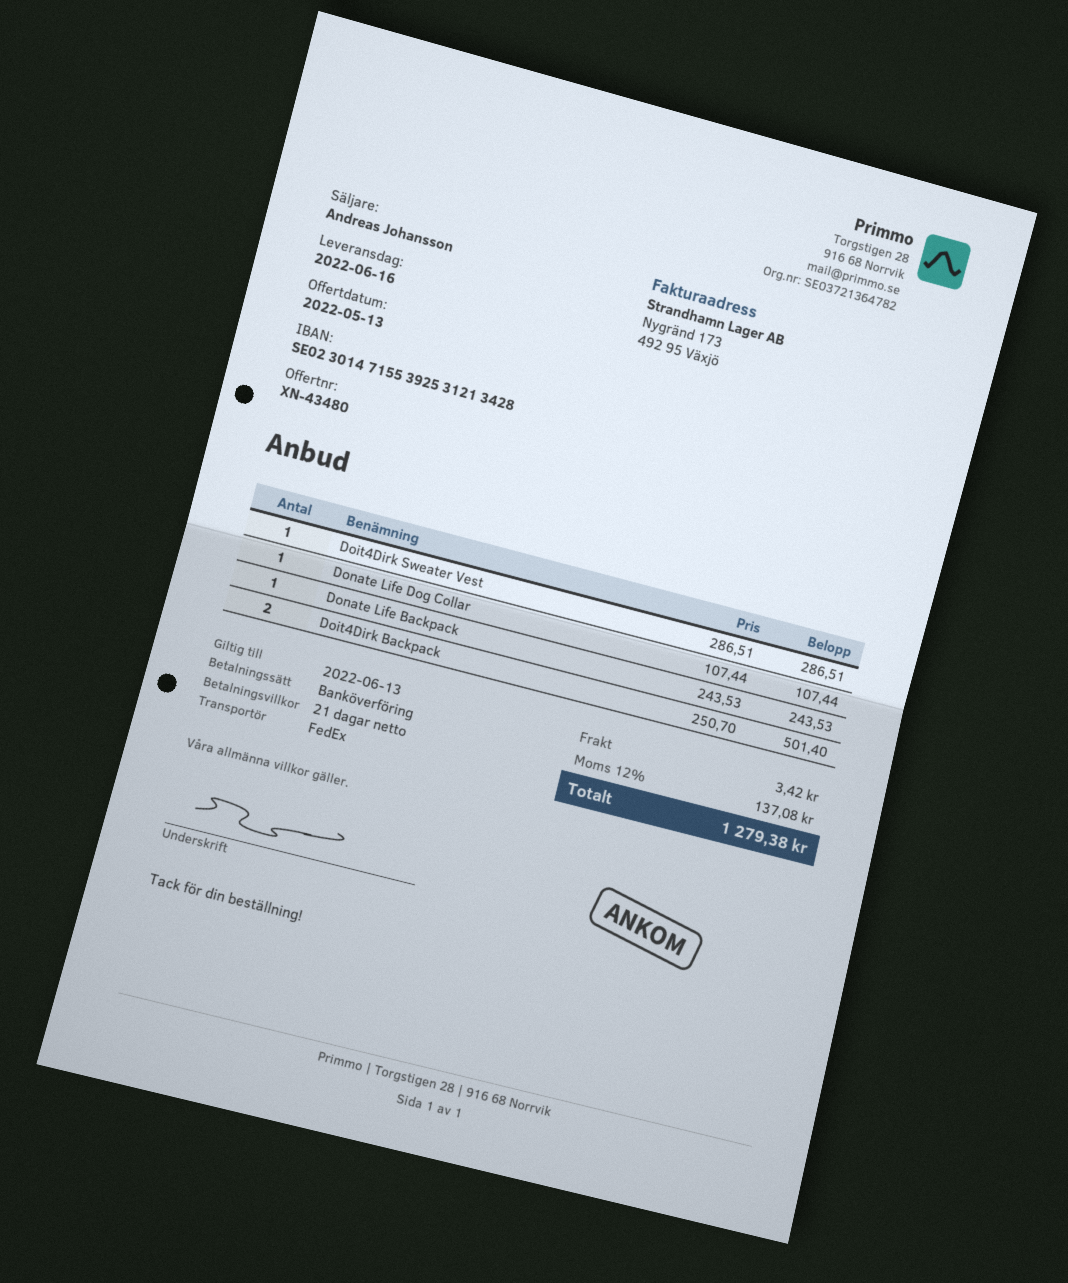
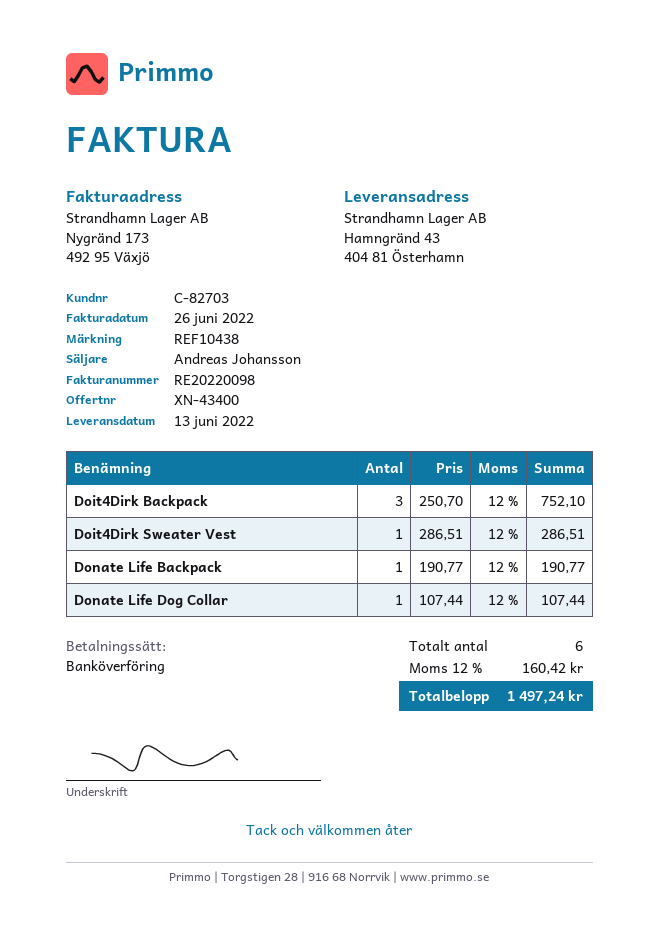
quote number: XN-43480 -> XN-43400
delivery date: 2022-06-16 -> 2022-06-13
Donate Life Backpack: 1 x 243.53 = 243.53 -> 1 x 190.77 = 190.77
Doit4Dirk Backpack: 2 x 250.70 = 501.40 -> 3 x 250.70 = 752.10
shipping: 3.42 -> none
tax: 12% = 137.08 -> 12% = 160.42
total: 1279.38 -> 1497.24

